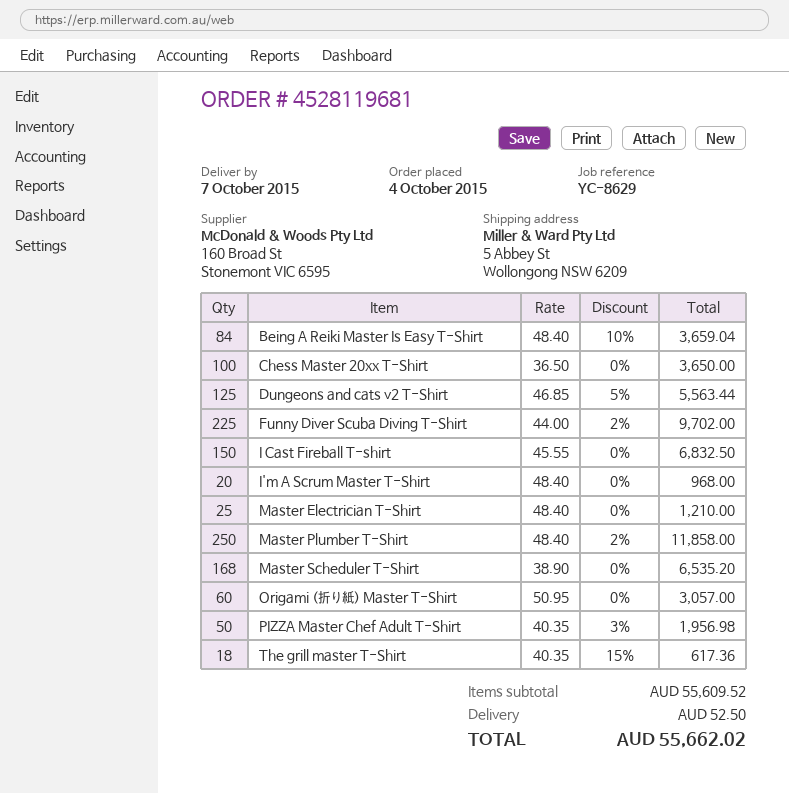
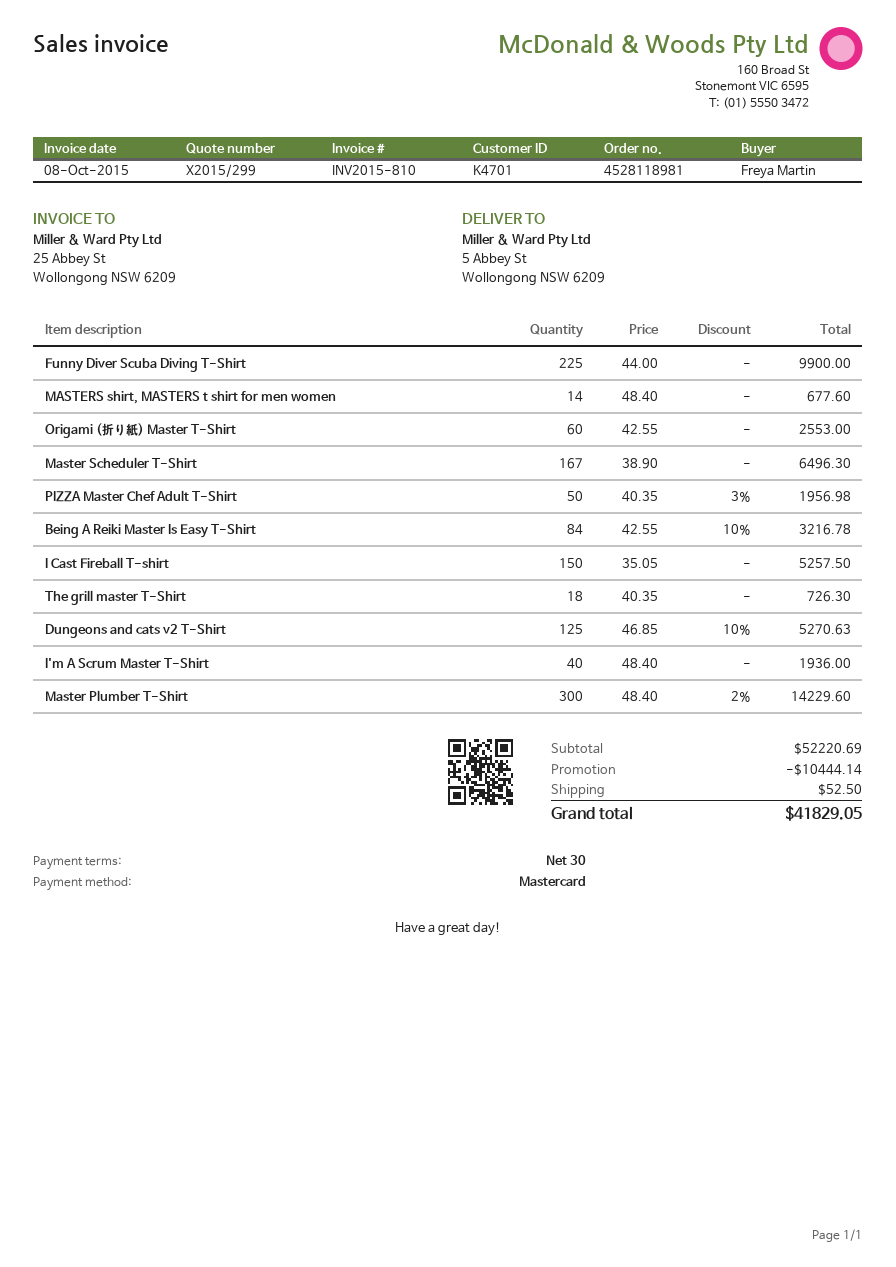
order number: 4528119681 -> 4528118981
Being A Reiki Master Is Easy T-Shirt: 84 x 48.40 - 10% = 3659.04 -> 84 x 42.55 - 10% = 3216.78
Chess Master 20xx T-Shirt: 100 x 36.50 = 3650.00 -> none
Dungeons and cats v2 T-Shirt: 125 x 46.85 - 5% = 5563.44 -> 125 x 46.85 - 10% = 5270.63
Funny Diver Scuba Diving T-Shirt: 225 x 44.00 - 2% = 9702.00 -> 225 x 44.00 = 9900.00
I Cast Fireball T-shirt: 150 x 45.55 = 6832.50 -> 150 x 35.05 = 5257.50
I'm A Scrum Master T-Shirt: 20 x 48.40 = 968.00 -> 40 x 48.40 = 1936.00
Master Electrician T-Shirt: 25 x 48.40 = 1210.00 -> none
Master Plumber T-Shirt: 250 x 48.40 - 2% = 11858.00 -> 300 x 48.40 - 2% = 14229.60
Master Scheduler T-Shirt: 168 x 38.90 = 6535.20 -> 167 x 38.90 = 6496.30
Origami (折り紙) Master T-Shirt: 60 x 50.95 = 3057.00 -> 60 x 42.55 = 2553.00
The grill master T-Shirt: 18 x 40.35 - 15% = 617.36 -> 18 x 40.35 = 726.30
MASTERS shirt, MASTERS t shirt for men women: none -> 14 x 48.40 = 677.60
subtotal: 55609.52 -> 52220.69
discount: none -> 10444.14
total: 55662.02 -> 41829.05

